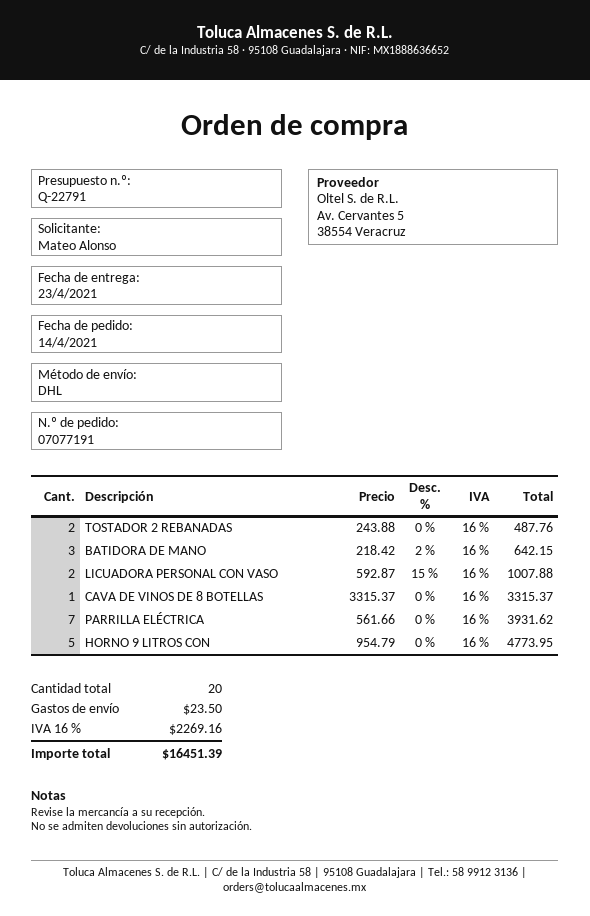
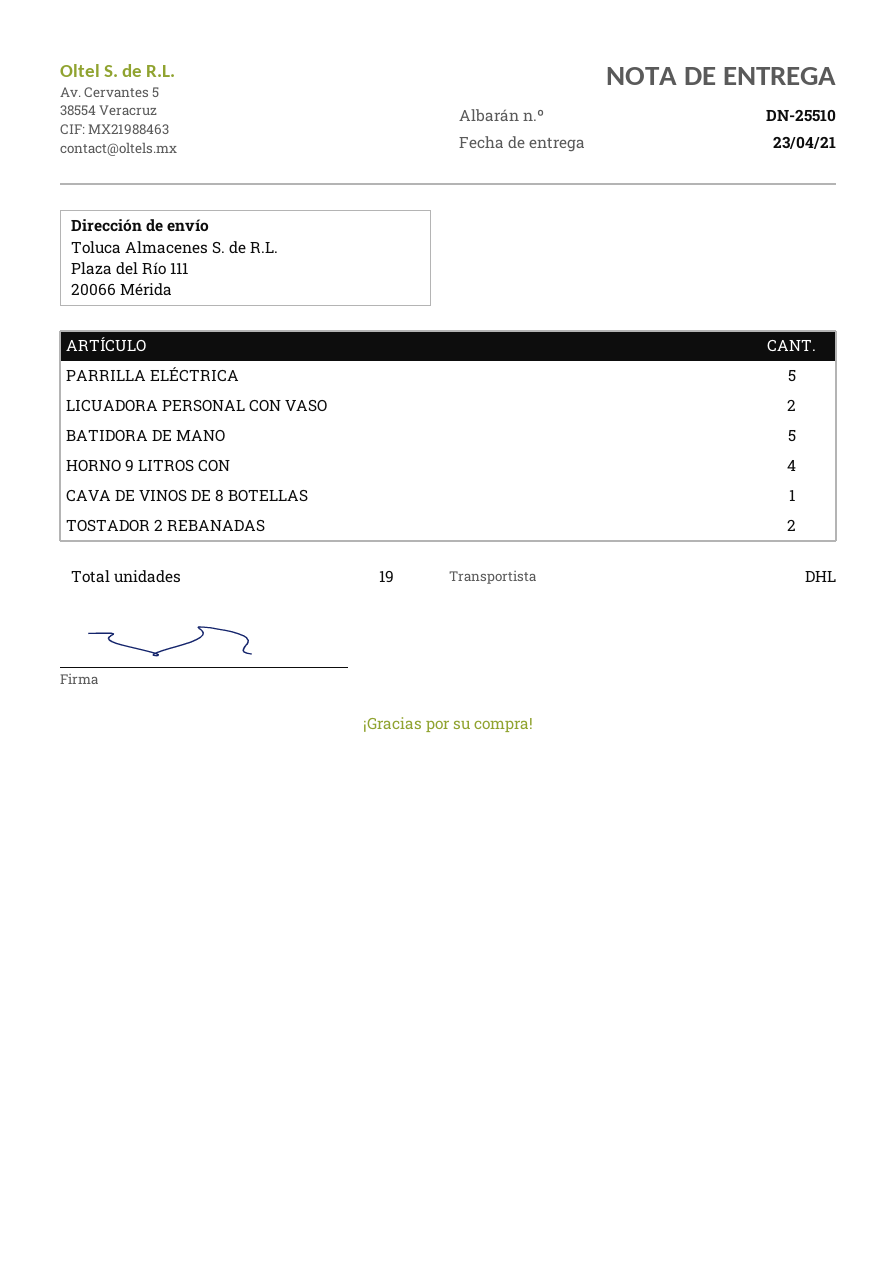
BATIDORA DE MANO: 3 -> 5
PARRILLA ELÉCTRICA: 7 -> 5
HORNO 9 LITROS CON: 5 -> 4
total quantity: 20 -> 19

